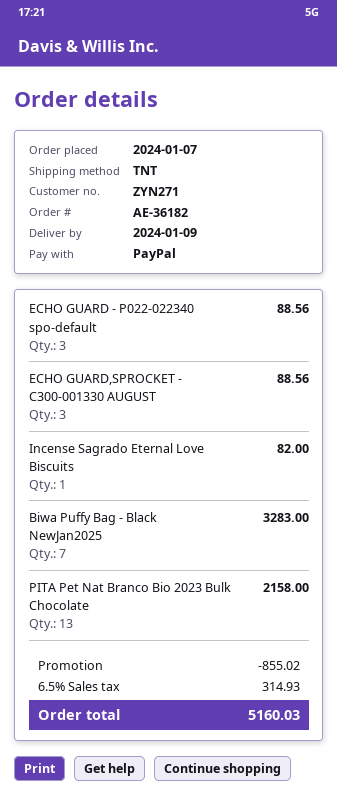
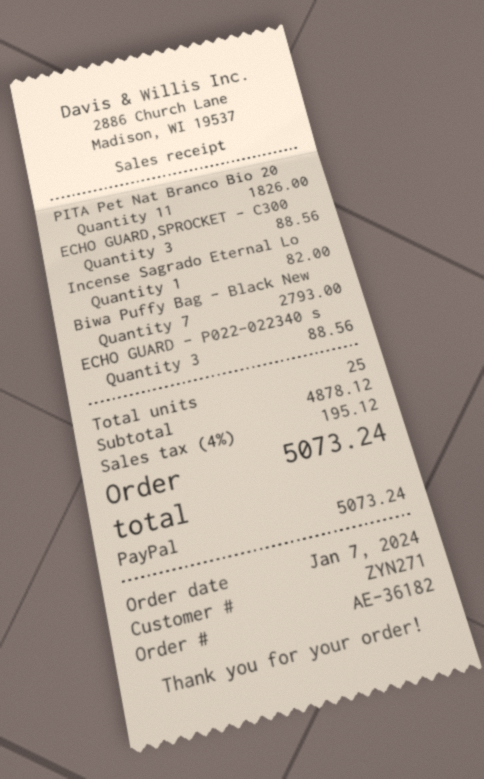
Biwa Puffy Bag - Black NewJan2025: 7 for 3283.00 -> 7 for 2793.00
PITA Pet Nat Branco Bio 2023 Bulk Chocolate: 13 for 2158.00 -> 11 for 1826.00
discount: 855.02 -> none
tax: 6.5% = 314.93 -> 4% = 195.12
total: 5160.03 -> 5073.24

